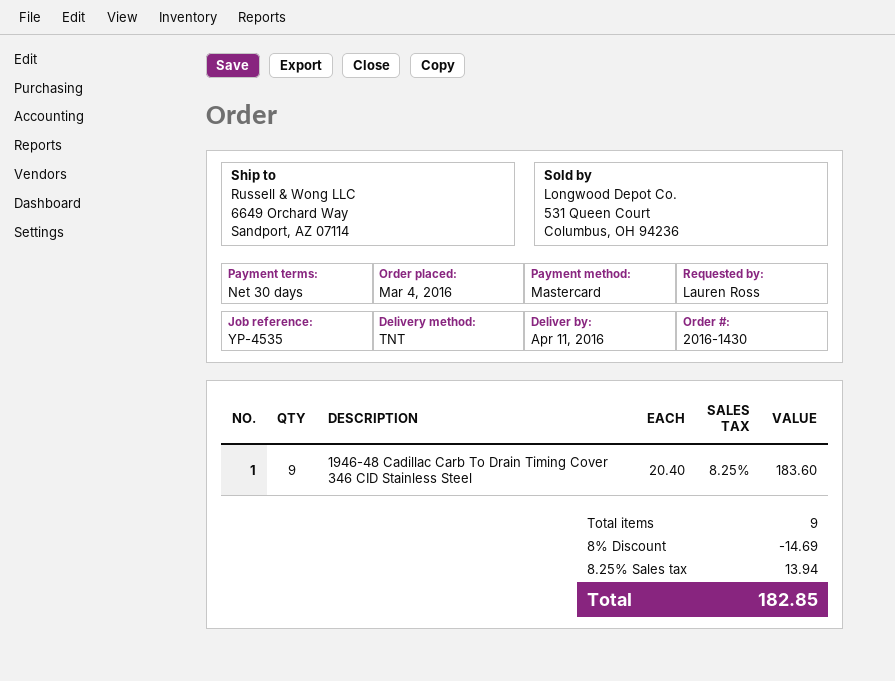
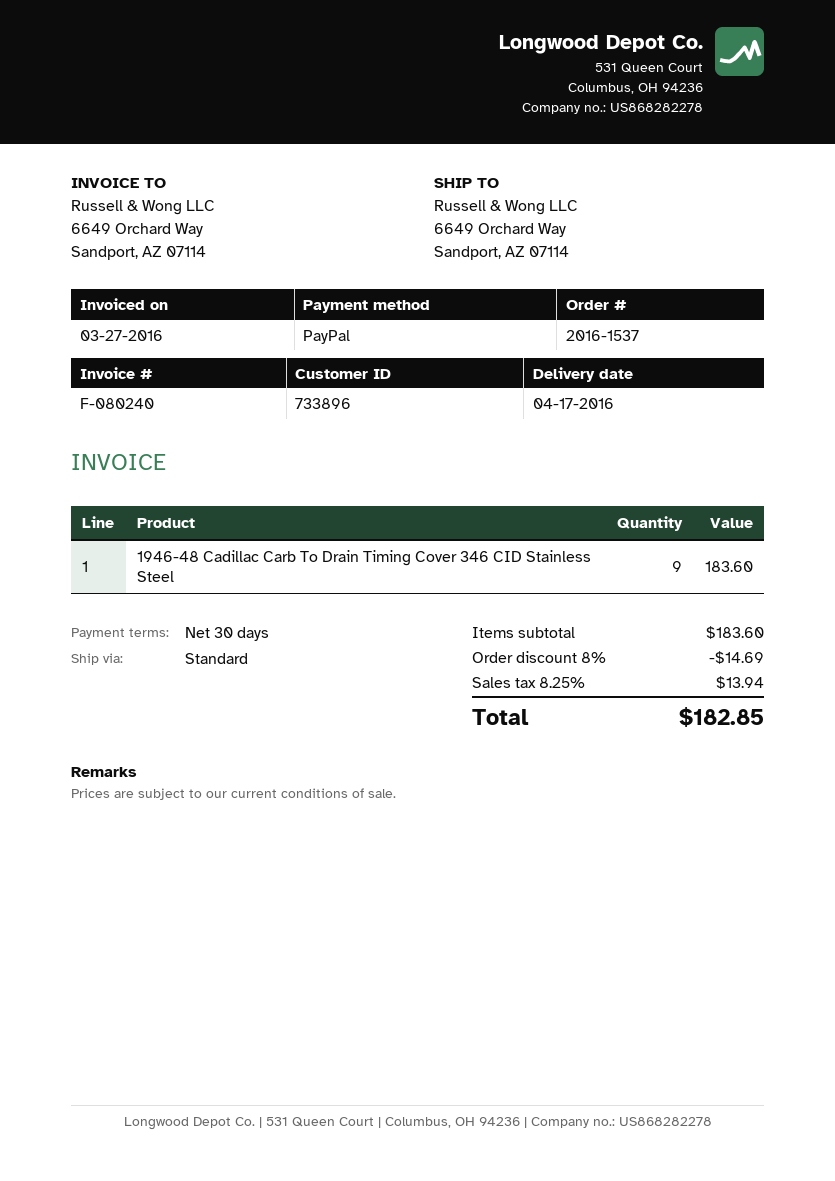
order number: 2016-1430 -> 2016-1537
delivery date: 2016-04-11 -> 2016-04-17
payment method: Mastercard -> PayPal
shipping method: TNT -> standard

